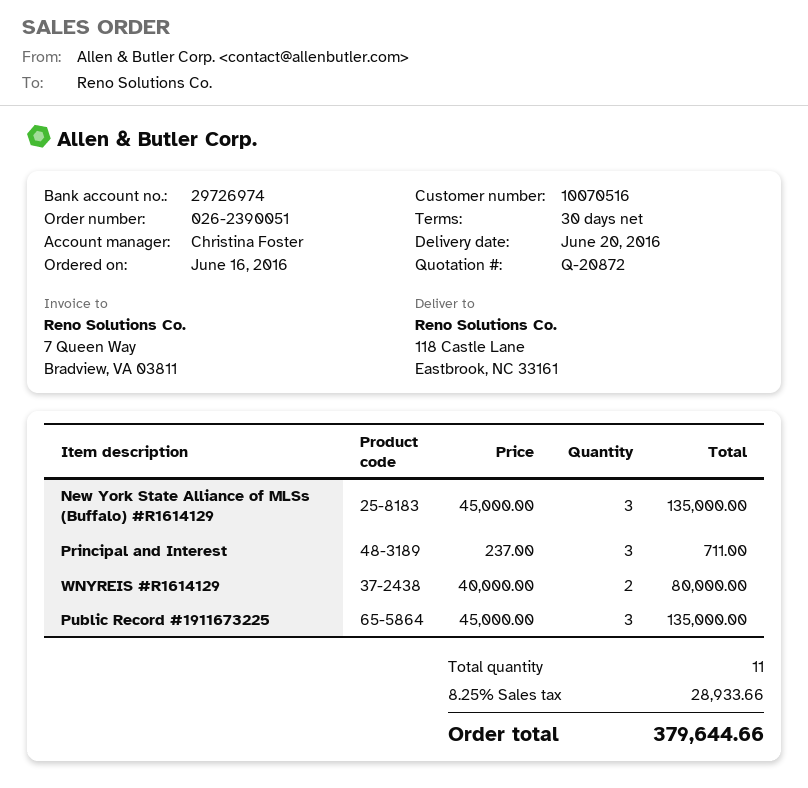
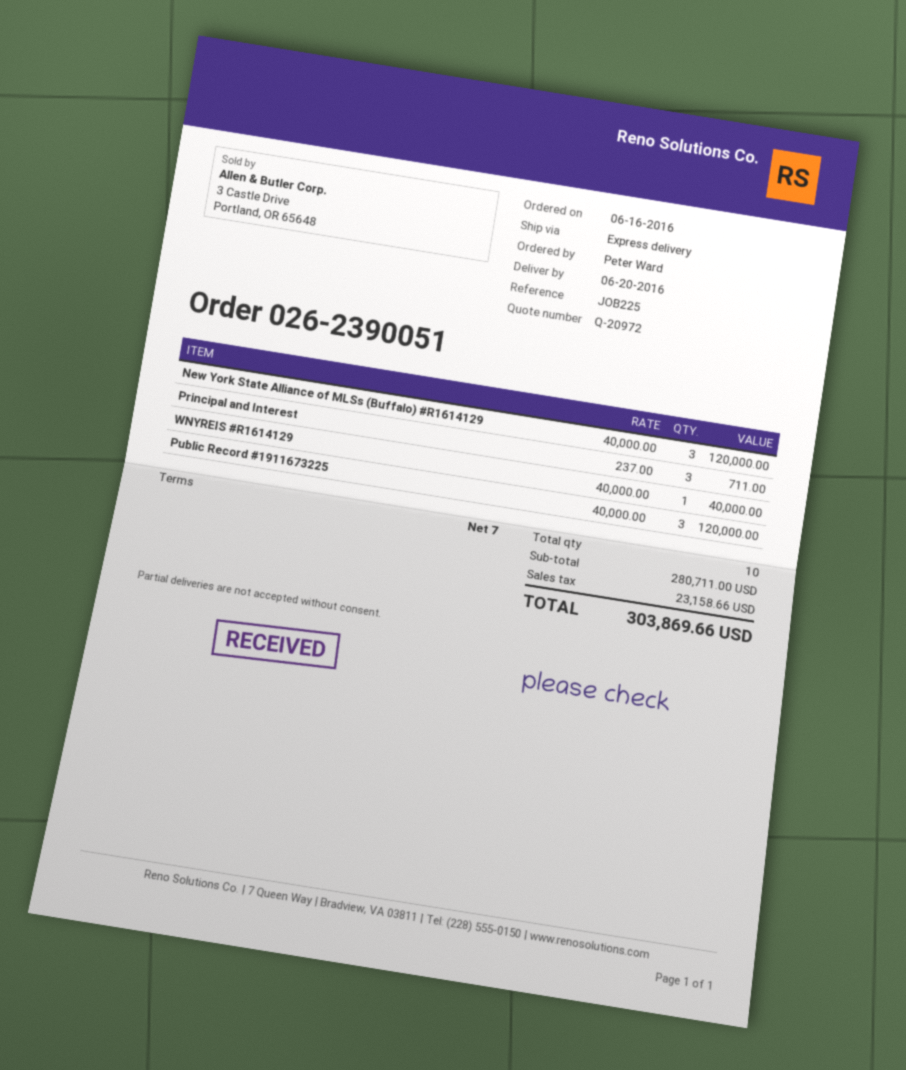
quote number: Q-20872 -> Q-20972
payment terms: 30 days -> 7 days
New York State Alliance of MLSs (Buffalo) #R1614129: 3 x 45000.00 = 135000.00 -> 3 x 40000.00 = 120000.00
WNYREIS #R1614129: 2 x 40000.00 = 80000.00 -> 1 x 40000.00 = 40000.00
Public Record #1911673225: 3 x 45000.00 = 135000.00 -> 3 x 40000.00 = 120000.00
total quantity: 11 -> 10
tax: 28933.66 -> 23158.66
total: 379644.66 -> 303869.66

